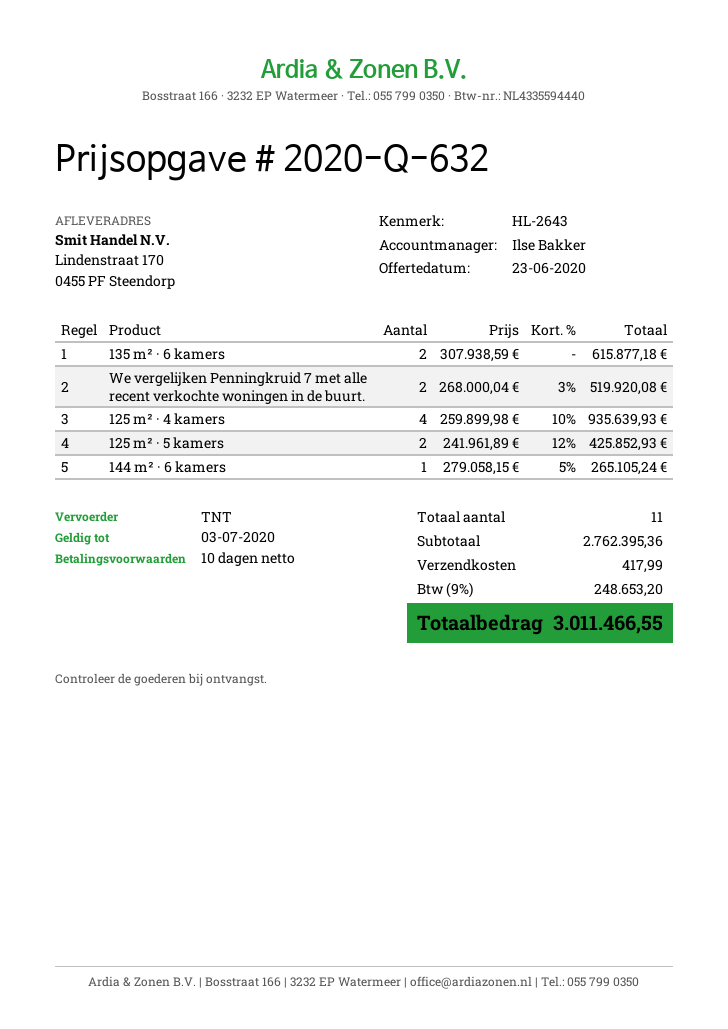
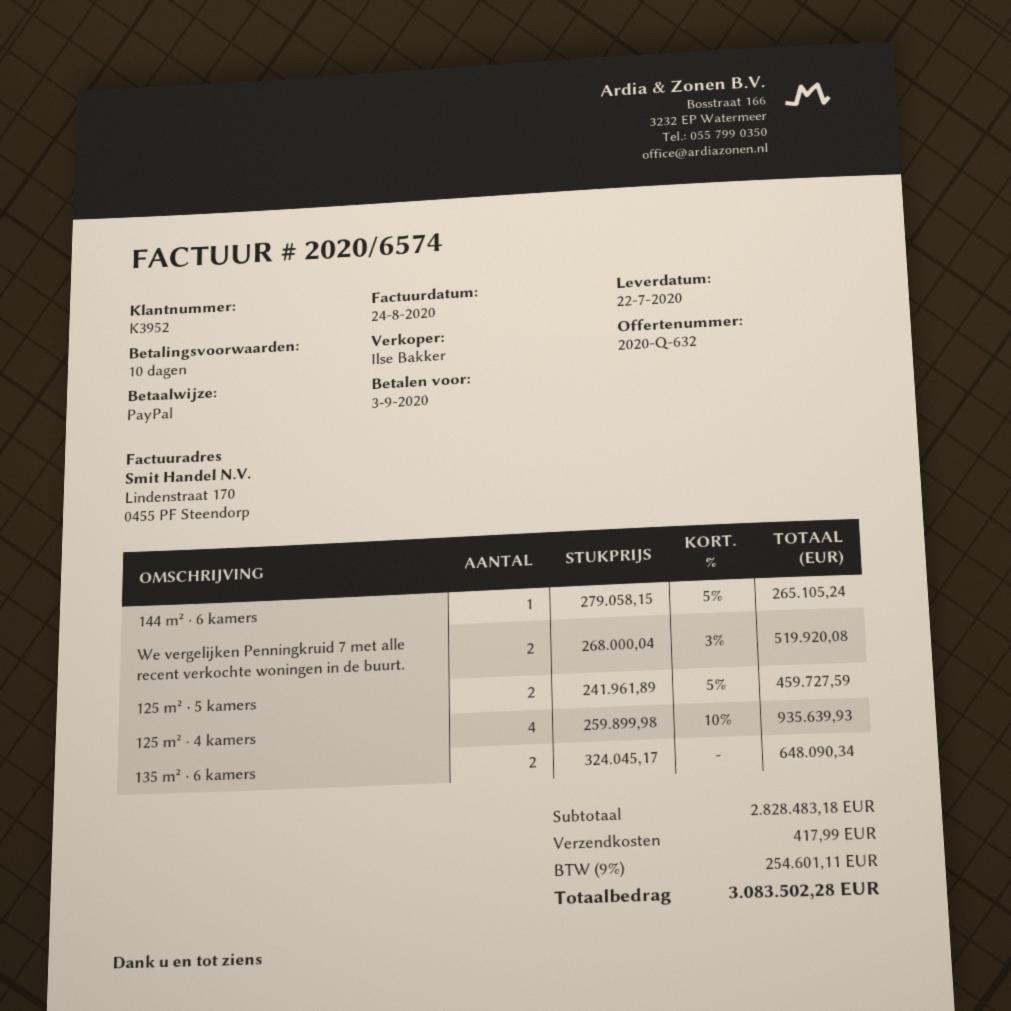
135 m² · 6 kamers: 2 x 307938.59 = 615877.18 -> 2 x 324045.17 = 648090.34
125 m² · 5 kamers: 2 x 241961.89 - 12% = 425852.93 -> 2 x 241961.89 - 5% = 459727.59
subtotal: 2762395.36 -> 2828483.18
tax: 9% = 248653.20 -> 9% = 254601.11
total: 3011466.55 -> 3083502.28

